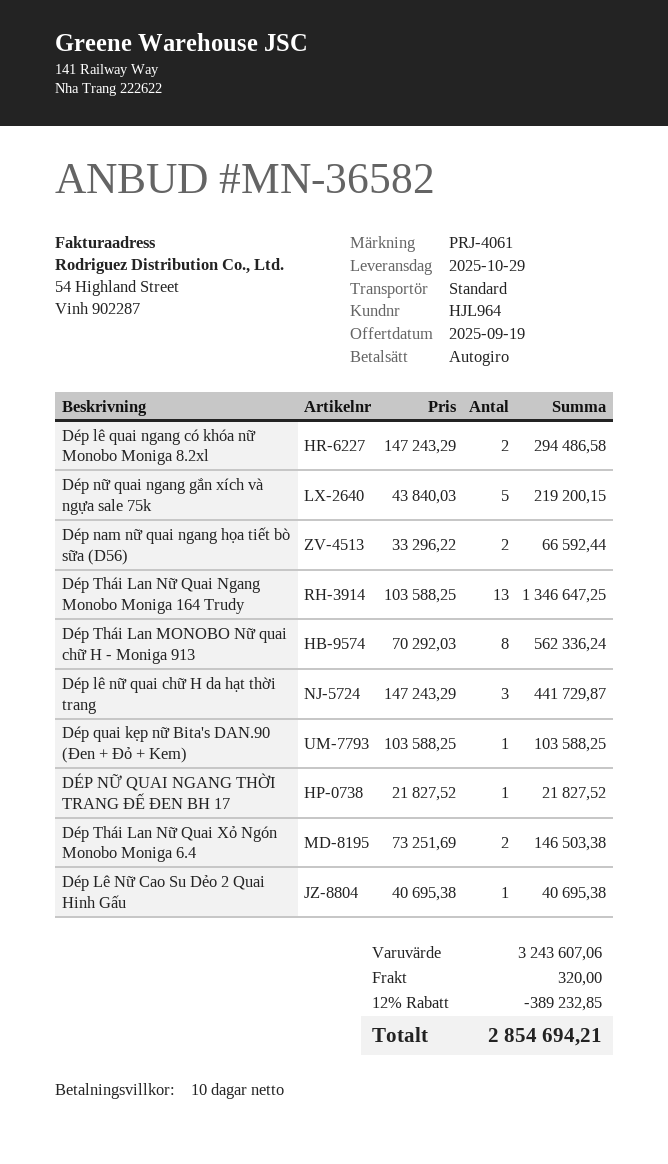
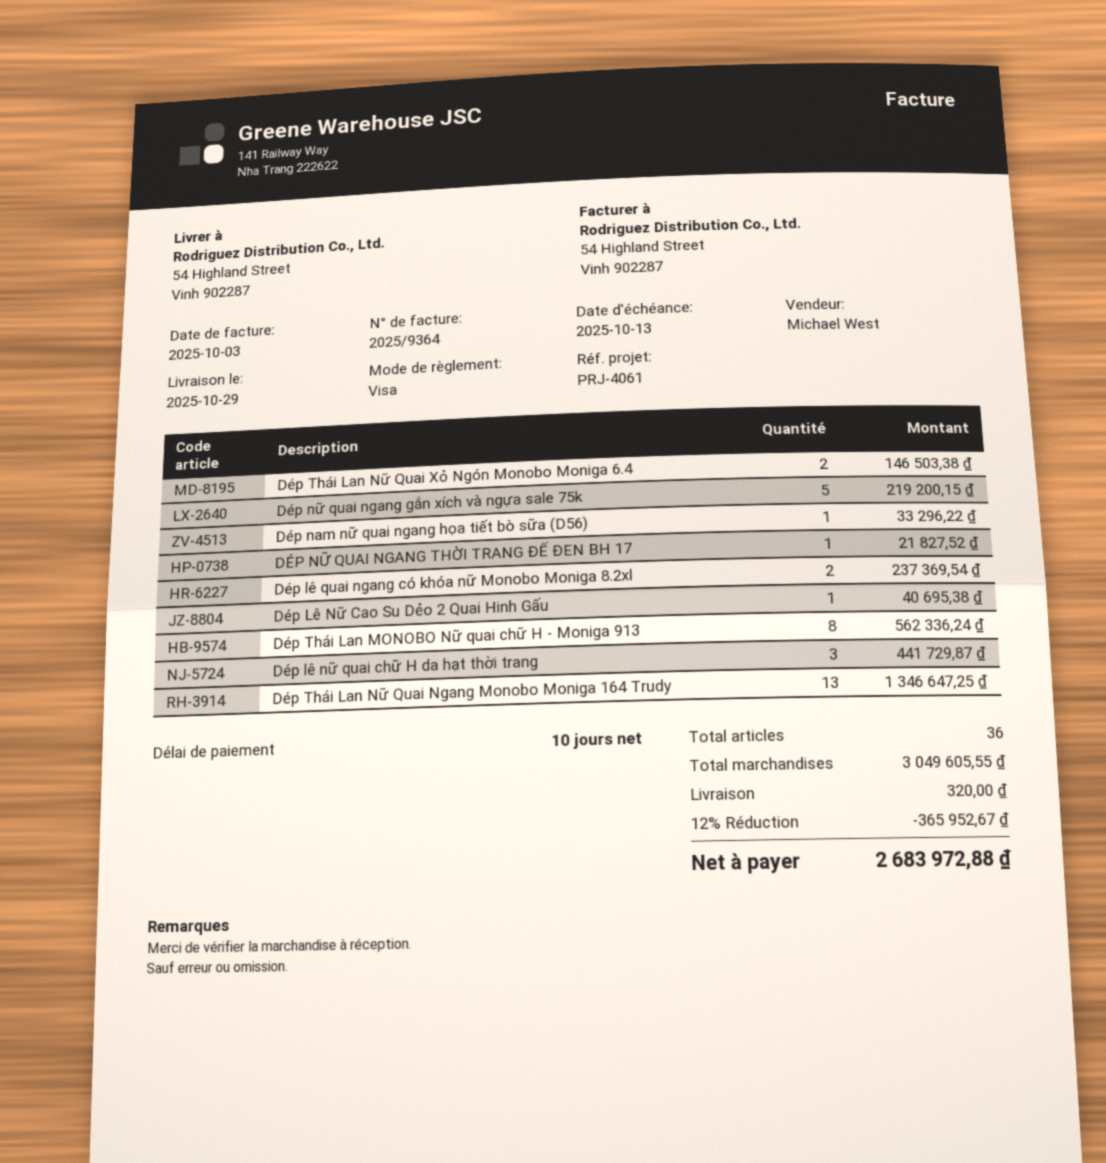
payment method: direct debit -> Visa
Dép lê quai ngang có khóa nữ Monobo Moniga 8.2xl: 2 for 294486.58 -> 2 for 237369.54
Dép nam nữ quai ngang họa tiết bò sữa (D56): 2 for 66592.44 -> 1 for 33296.22
Dép quai kẹp nữ Bita's DAN.90 (Đen + Đỏ + Kem): 1 for 103588.25 -> none
subtotal: 3243607.06 -> 3049605.55
discount: 12% = 389232.85 -> 12% = 365952.67
total: 2854694.21 -> 2683972.88

